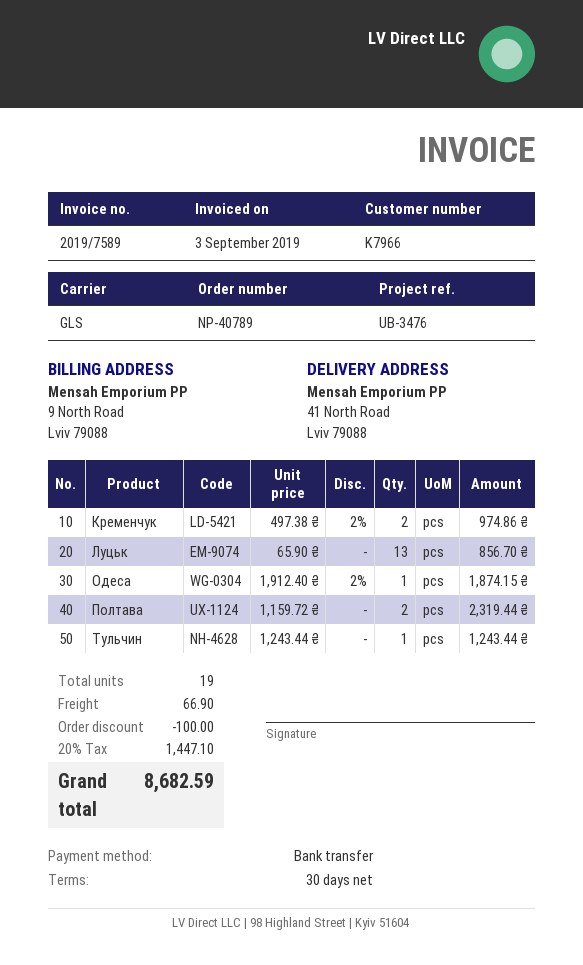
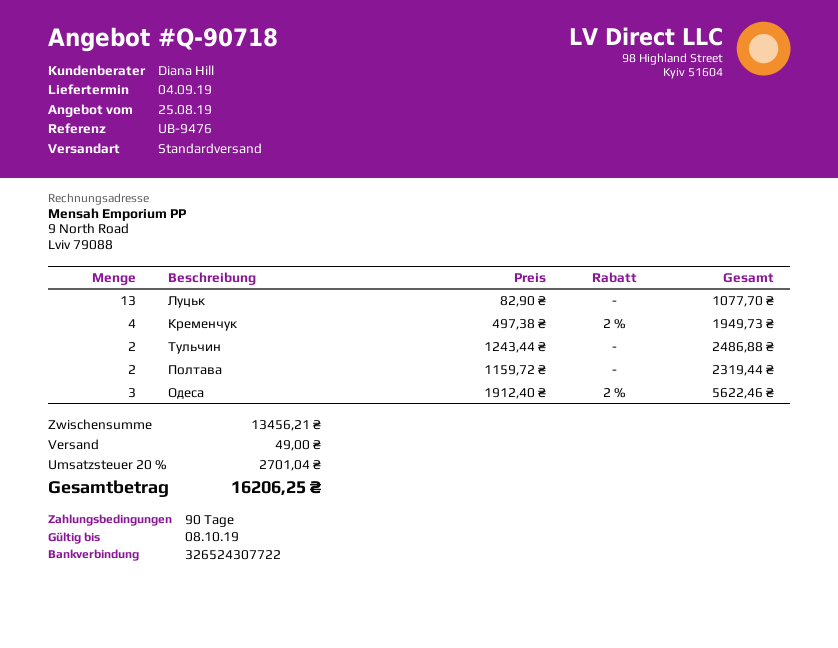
payment terms: 30 days -> 90 days
reference: UB-3476 -> UB-9476
shipping method: GLS -> standard
Кременчук: 2 x 497.38 - 2% = 974.86 -> 4 x 497.38 - 2% = 1949.73
Луцьк: 13 x 65.90 = 856.70 -> 13 x 82.90 = 1077.70
Одеса: 1 x 1912.40 - 2% = 1874.15 -> 3 x 1912.40 - 2% = 5622.46
Тульчин: 1 x 1243.44 = 1243.44 -> 2 x 1243.44 = 2486.88
discount: 100.00 -> none
shipping: 66.90 -> 49.00
tax: 20% = 1447.10 -> 20% = 2701.04
total: 8682.59 -> 16206.25

